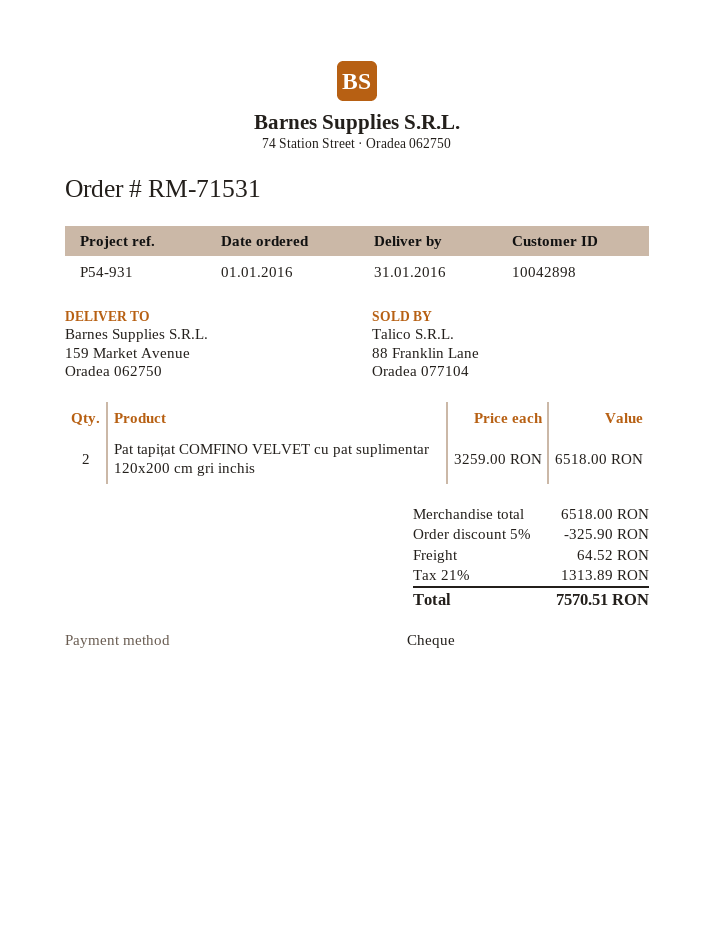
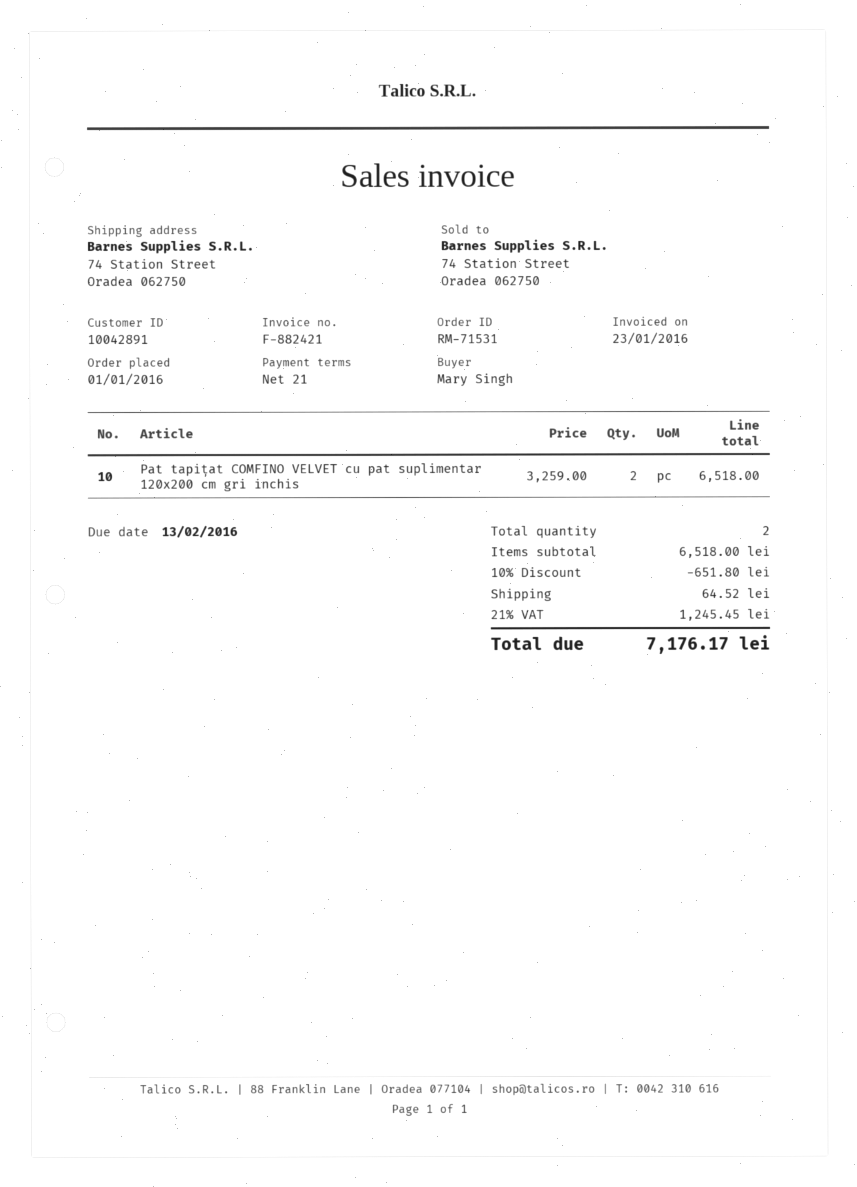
customer number: 10042898 -> 10042891
ship to: 159 Market Avenue, Oradea 062750 -> 74 Station Street, Oradea 062750
discount: 5% = 325.90 -> 10% = 651.80
tax: 21% = 1313.89 -> 21% = 1245.45
total: 7570.51 -> 7176.17

